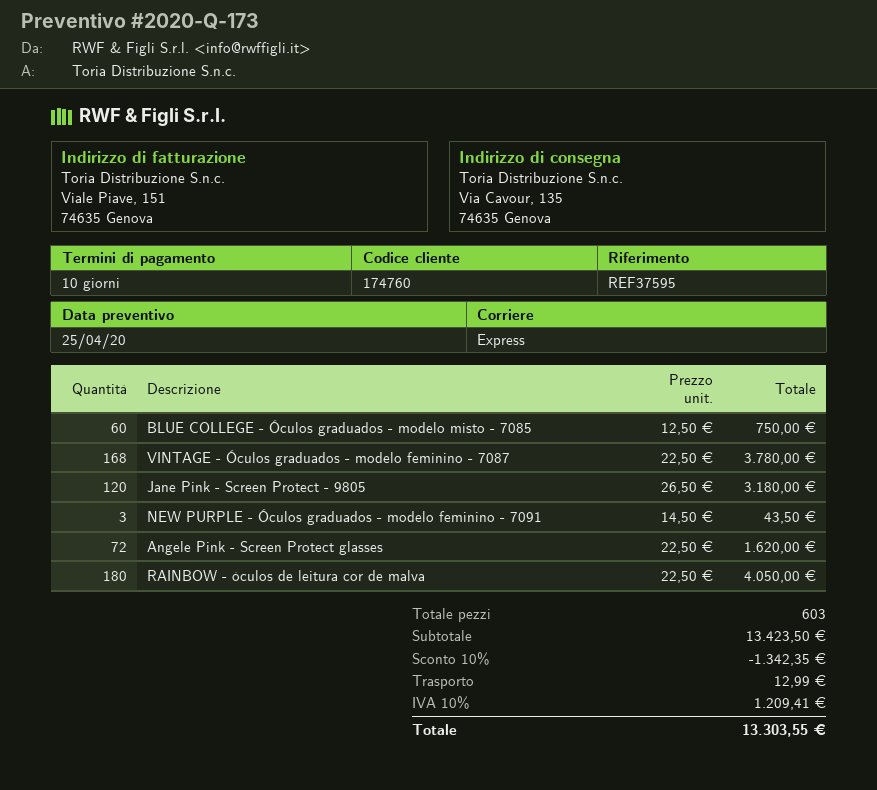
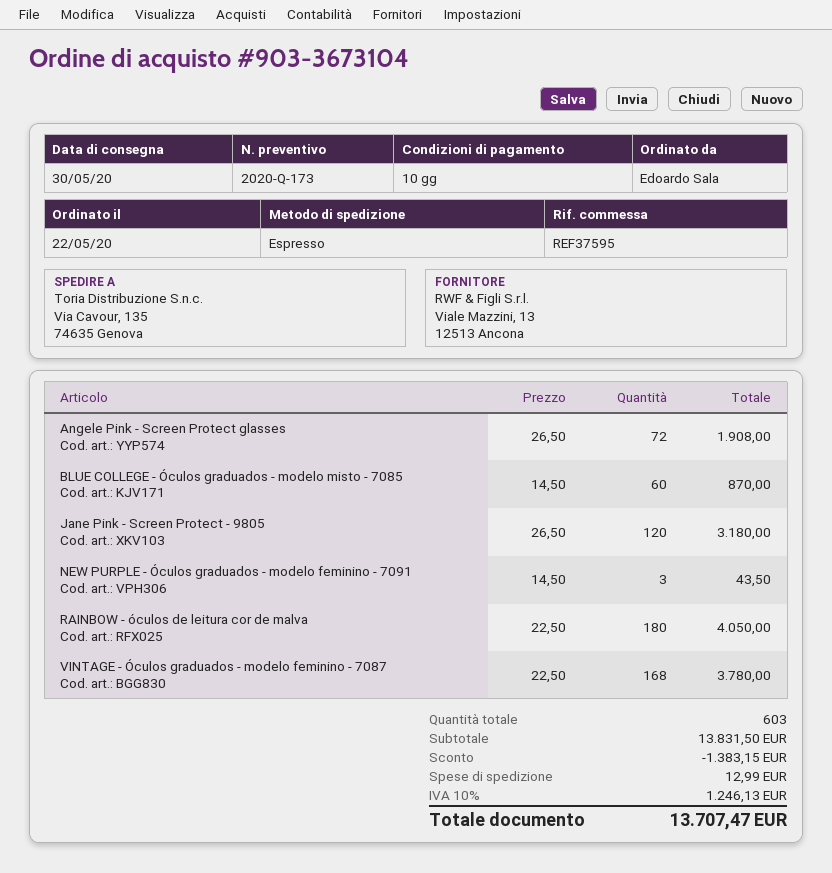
BLUE COLLEGE - Óculos graduados - modelo misto - 7085: 60 x 12.50 = 750.00 -> 60 x 14.50 = 870.00
Angele Pink - Screen Protect glasses: 72 x 22.50 = 1620.00 -> 72 x 26.50 = 1908.00
subtotal: 13423.50 -> 13831.50
discount: 1342.35 -> 1383.15
tax: 10% = 1209.41 -> 10% = 1246.13
total: 13303.55 -> 13707.47

